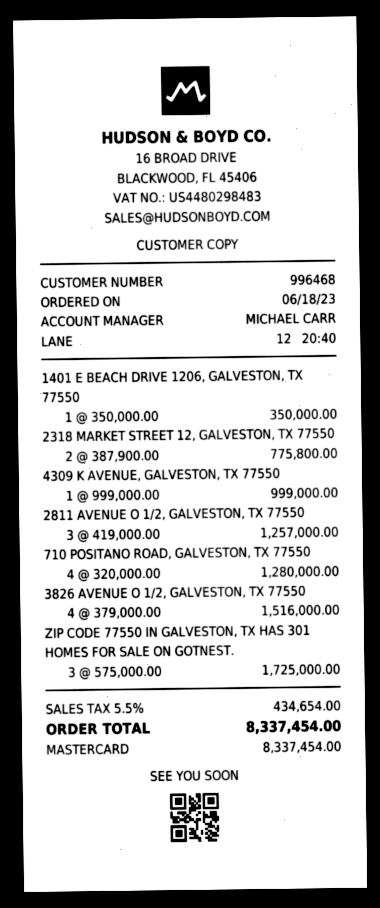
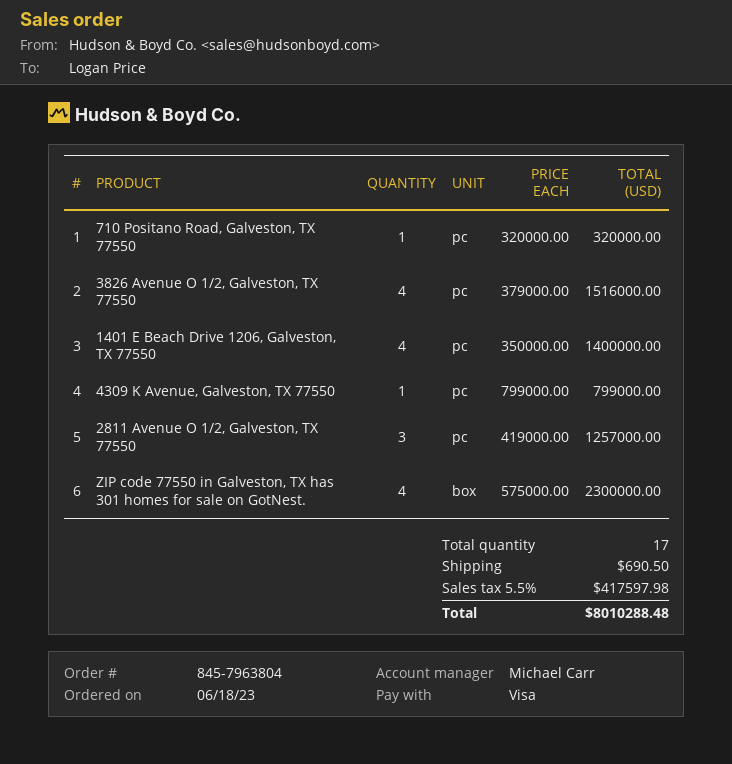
payment method: Mastercard -> Visa
1401 E BEACH DRIVE 1206, GALVESTON, TX 77550: 1 x 350000.00 = 350000.00 -> 4 x 350000.00 = 1400000.00
2318 MARKET STREET 12, GALVESTON, TX 77550: 2 x 387900.00 = 775800.00 -> none
4309 K AVENUE, GALVESTON, TX 77550: 1 x 999000.00 = 999000.00 -> 1 x 799000.00 = 799000.00
710 POSITANO ROAD, GALVESTON, TX 77550: 4 x 320000.00 = 1280000.00 -> 1 x 320000.00 = 320000.00
ZIP CODE 77550 IN GALVESTON, TX HAS 301 HOMES FOR SALE ON GOTNEST.: 3 x 575000.00 = 1725000.00 -> 4 x 575000.00 = 2300000.00
shipping: none -> 690.50
tax: 5.5% = 434654.00 -> 5.5% = 417597.98
total: 8337454.00 -> 8010288.48

